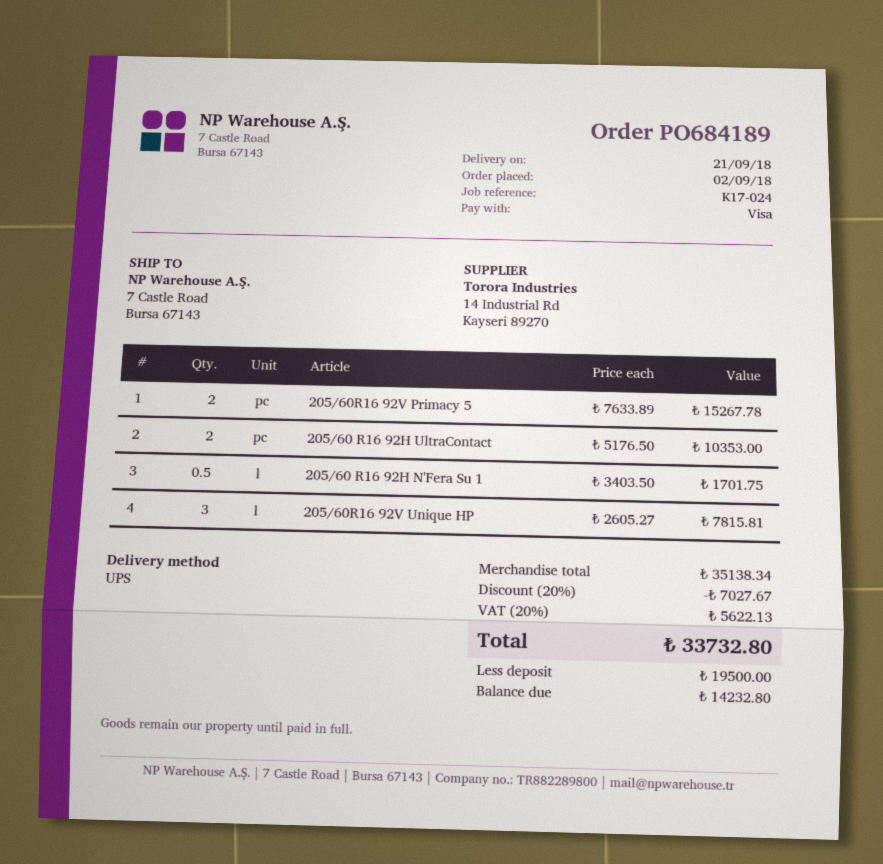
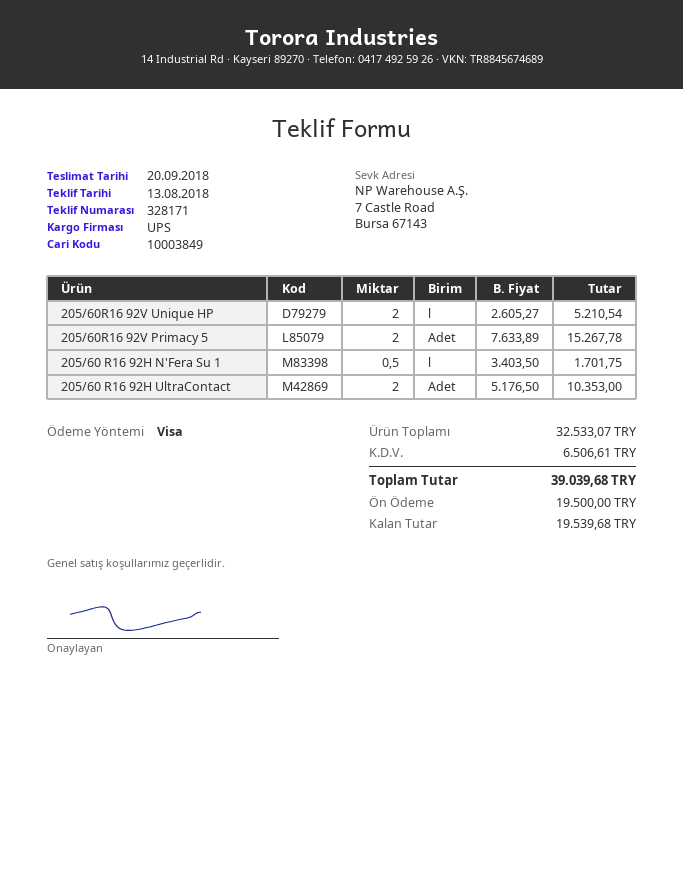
delivery date: 2018-09-21 -> 2018-09-20
205/60R16 92V Unique HP: 3 x 2605.27 = 7815.81 -> 2 x 2605.27 = 5210.54
subtotal: 35138.34 -> 32533.07
discount: 20% = 7027.67 -> none
tax: 5622.13 -> 6506.61
total: 33732.80 -> 39039.68
balance: 14232.80 -> 19539.68

